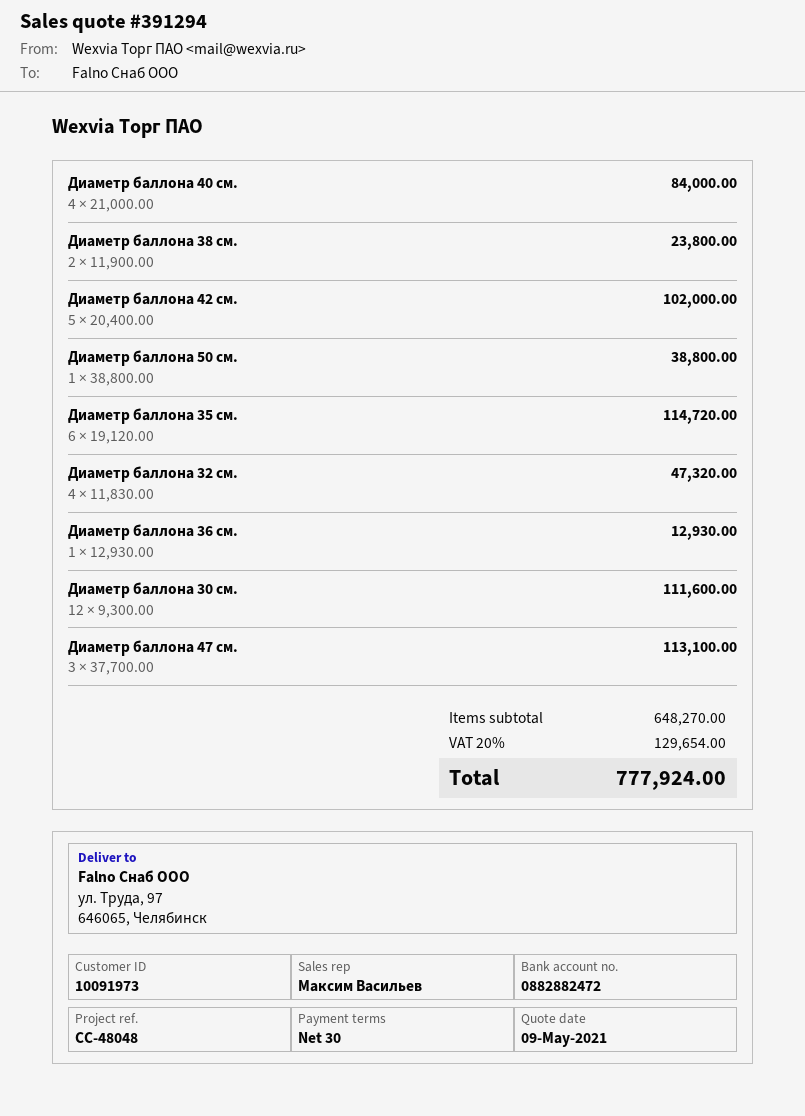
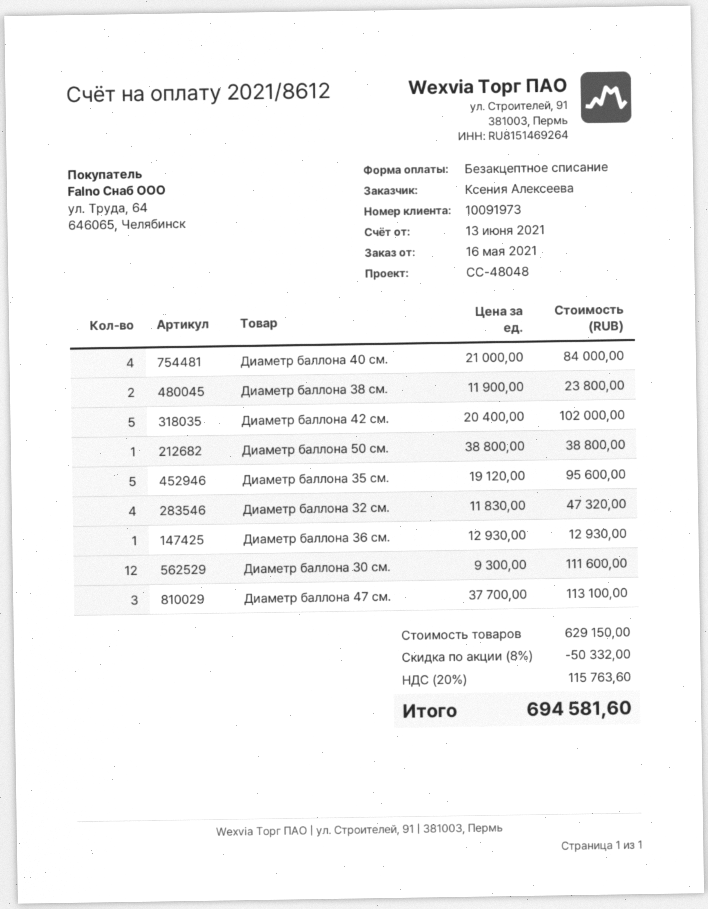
Диаметр баллона 35 см.: 6 x 19120.00 = 114720.00 -> 5 x 19120.00 = 95600.00
subtotal: 648270.00 -> 629150.00
discount: none -> 8% = 50332.00
tax: 20% = 129654.00 -> 20% = 115763.60
total: 777924.00 -> 694581.60

